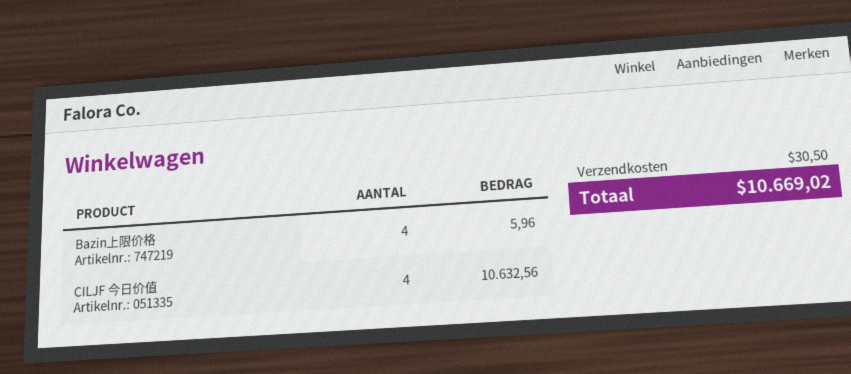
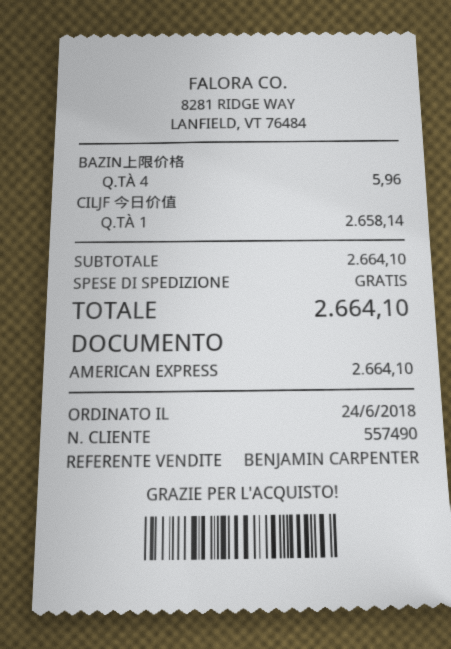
CILJF 今日价值: 4 for 10632.56 -> 1 for 2658.14
shipping: 30.50 -> 0.00
total: 10669.02 -> 2664.10

